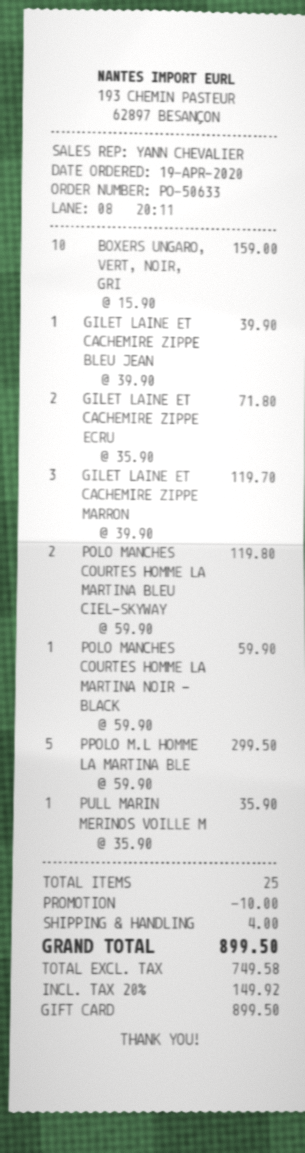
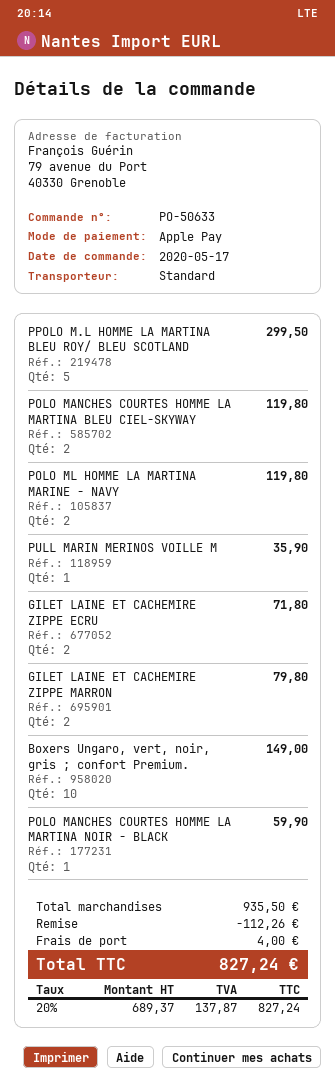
order date: 2020-04-19 -> 2020-05-17
payment method: gift card -> Apple Pay
BOXERS UNGARO, VERT, NOIR, GRI: 10 for 159.00 -> 10 for 149.00
GILET LAINE ET CACHEMIRE ZIPPE BLEU JEAN: 1 for 39.90 -> none
GILET LAINE ET CACHEMIRE ZIPPE MARRON: 3 for 119.70 -> 2 for 79.80
POLO ML HOMME LA MARTINA MARINE - NAVY: none -> 2 for 119.80
discount: 10.00 -> 112.26
net: 749.58 -> 689.37
tax: 20% = 149.92 -> 20% = 137.87
total: 899.50 -> 827.24

